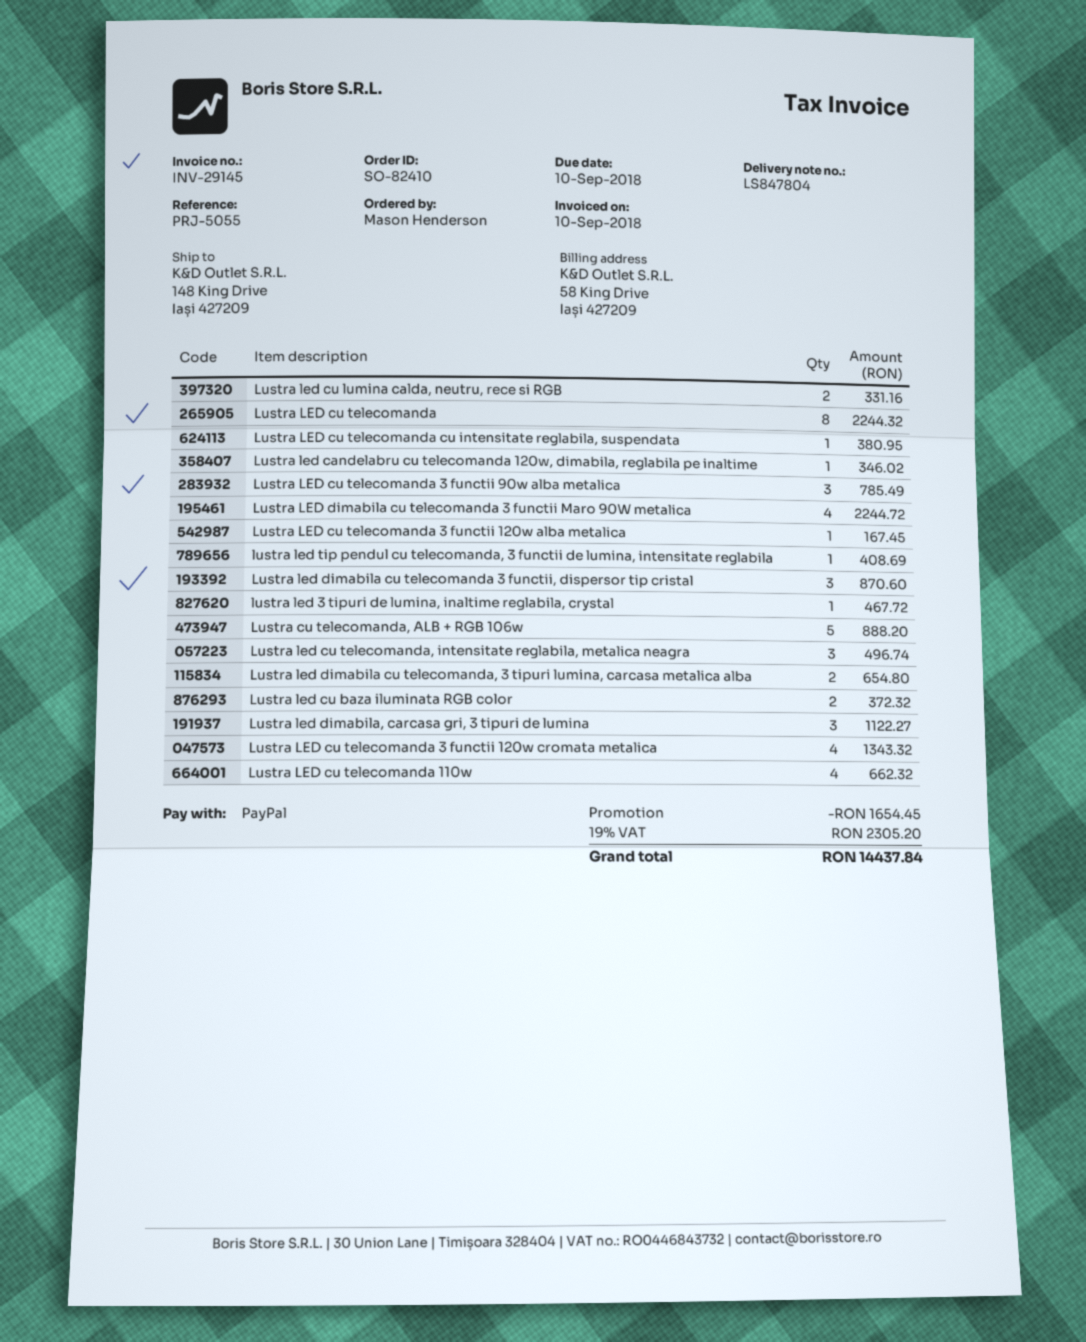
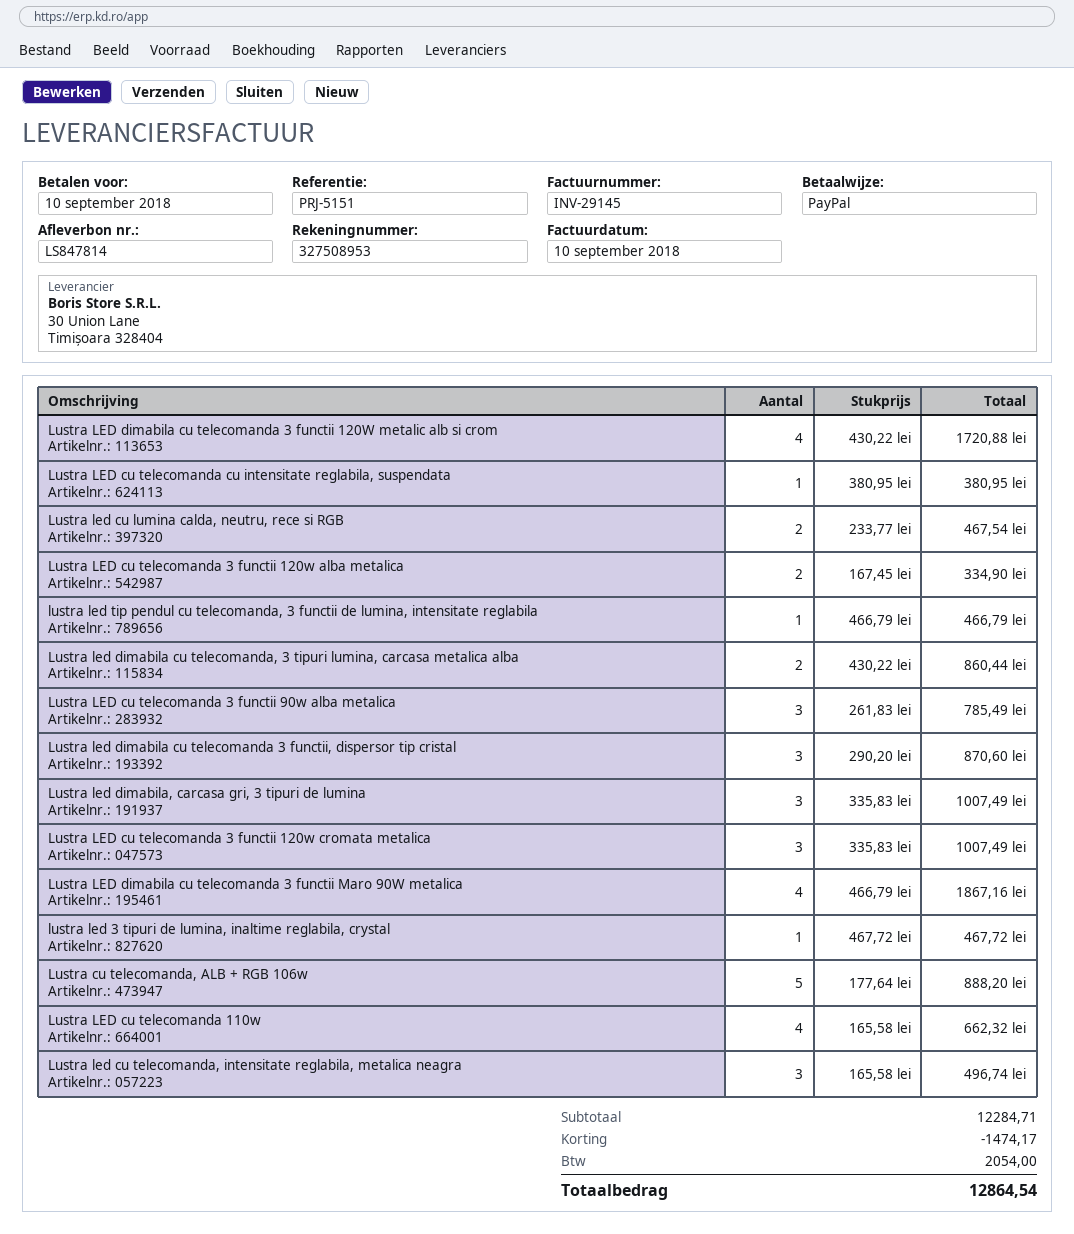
delivery note number: LS847804 -> LS847814
reference: PRJ-5055 -> PRJ-5151
Lustra led cu lumina calda, neutru, rece si RGB: 2 for 331.16 -> 2 for 467.54
Lustra LED cu telecomanda: 8 for 2244.32 -> none
Lustra led candelabru cu telecomanda 120w, dimabila, reglabila pe inaltime: 1 for 346.02 -> none
Lustra LED dimabila cu telecomanda 3 functii Maro 90W metalica: 4 for 2244.72 -> 4 for 1867.16
Lustra LED cu telecomanda 3 functii 120w alba metalica: 1 for 167.45 -> 2 for 334.90
lustra led tip pendul cu telecomanda, 3 functii de lumina, intensitate reglabila: 1 for 408.69 -> 1 for 466.79
Lustra led dimabila cu telecomanda, 3 tipuri lumina, carcasa metalica alba: 2 for 654.80 -> 2 for 860.44
Lustra led cu baza iluminata RGB color: 2 for 372.32 -> none
Lustra led dimabila, carcasa gri, 3 tipuri de lumina: 3 for 1122.27 -> 3 for 1007.49
Lustra LED cu telecomanda 3 functii 120w cromata metalica: 4 for 1343.32 -> 3 for 1007.49
Lustra LED dimabila cu telecomanda 3 functii 120W metalic alb si crom: none -> 4 for 1720.88
discount: 1654.45 -> 1474.17
tax: 2305.20 -> 2054.00
total: 14437.84 -> 12864.54

